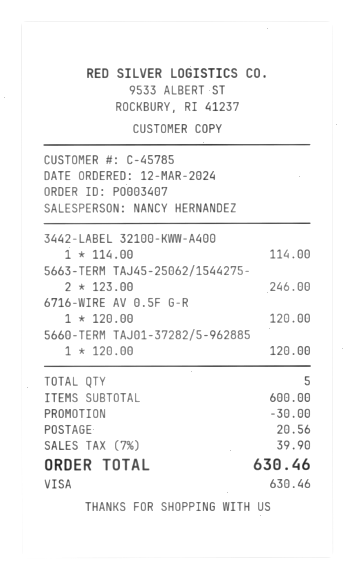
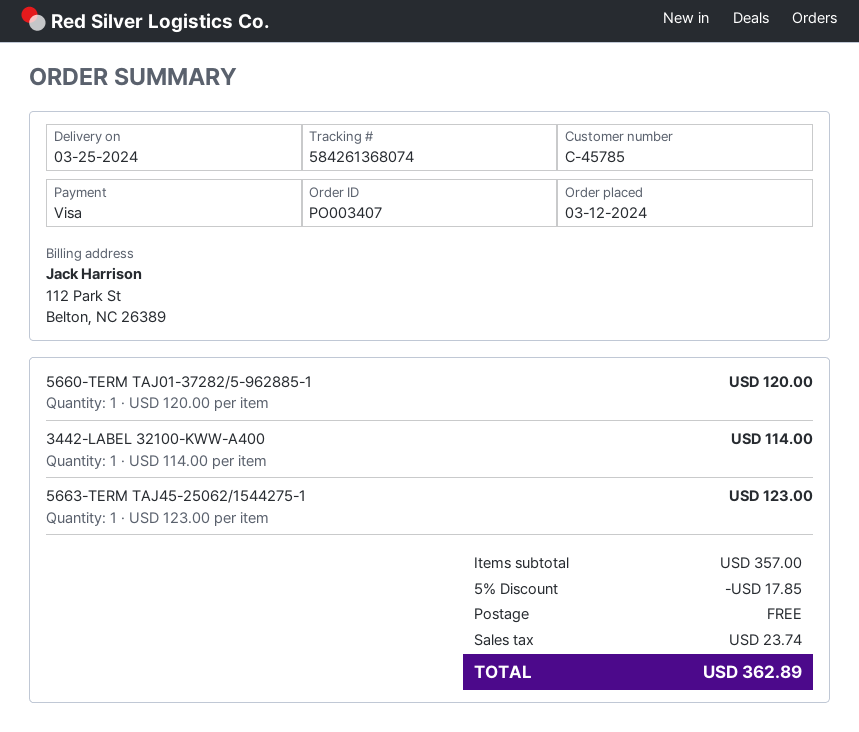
5663-TERM TAJ45-25062/1544275-: 2 x 123.00 = 246.00 -> 1 x 123.00 = 123.00
6716-WIRE AV 0.5F G-R: 1 x 120.00 = 120.00 -> none
subtotal: 600.00 -> 357.00
discount: 30.00 -> 17.85
shipping: 20.56 -> 0.00
tax: 39.90 -> 23.74
total: 630.46 -> 362.89

